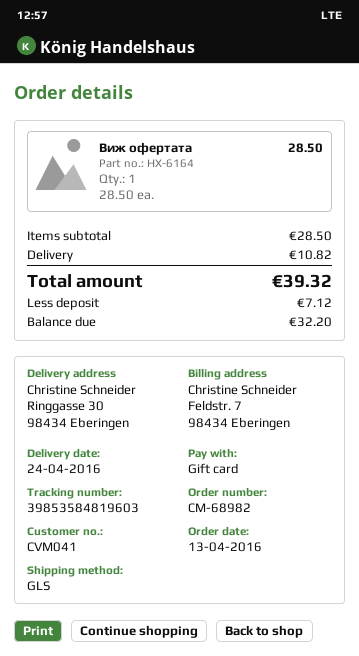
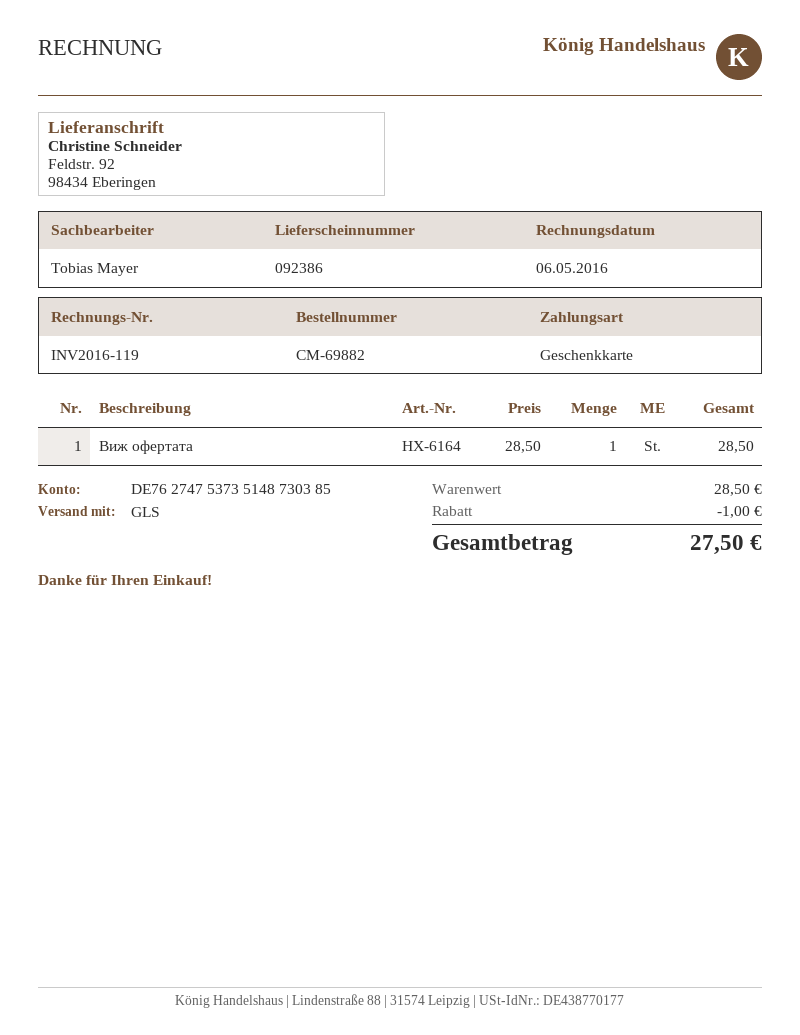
order number: CM-68982 -> CM-69882
ship to: Ringgasse 30, 98434 Eberingen -> Feldstr. 92, 98434 Eberingen
discount: none -> 1.00
shipping: 10.82 -> none
total: 39.32 -> 27.50

